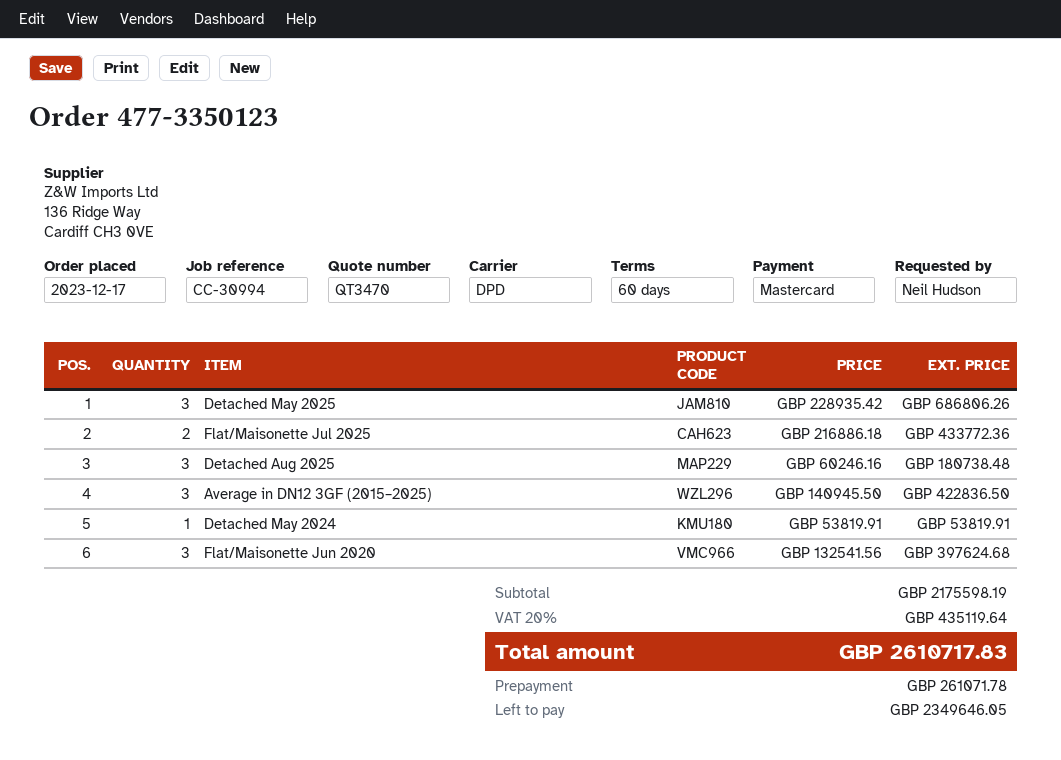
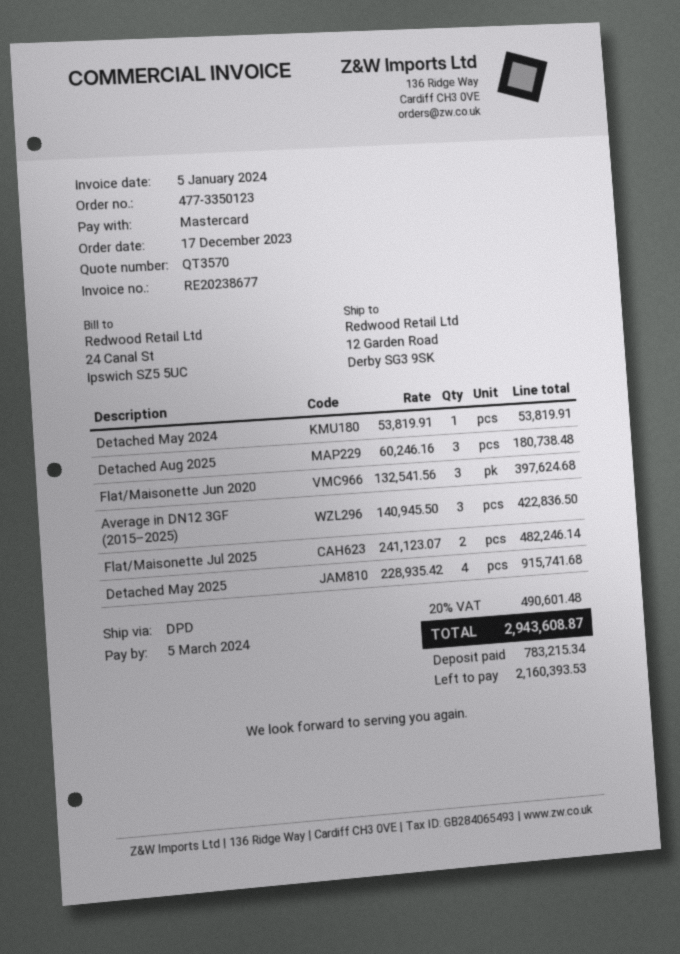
quote number: QT3470 -> QT3570
Detached May 2025: 3 x 228935.42 = 686806.26 -> 4 x 228935.42 = 915741.68
Flat/Maisonette Jul 2025: 2 x 216886.18 = 433772.36 -> 2 x 241123.07 = 482246.14
tax: 20% = 435119.64 -> 20% = 490601.48
total: 2610717.83 -> 2943608.87
deposit: 261071.78 -> 783215.34
balance: 2349646.05 -> 2160393.53

